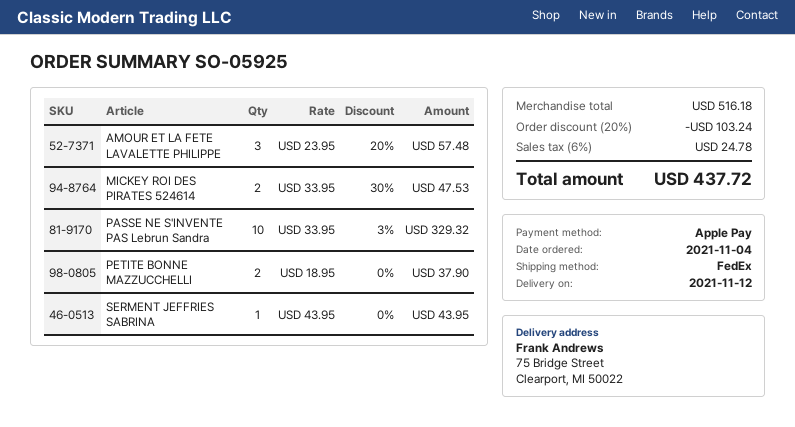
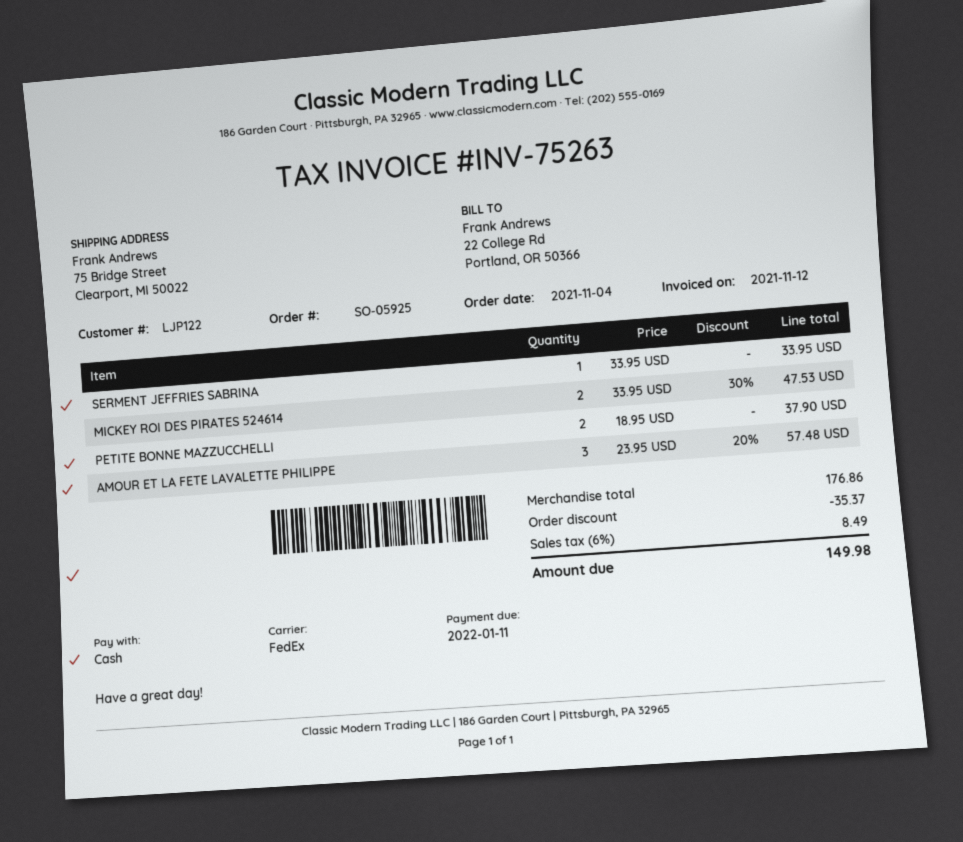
payment method: Apple Pay -> cash
PASSE NE S'INVENTE PAS Lebrun Sandra: 10 x 33.95 - 3% = 329.32 -> none
SERMENT JEFFRIES SABRINA: 1 x 43.95 = 43.95 -> 1 x 33.95 = 33.95
subtotal: 516.18 -> 176.86
discount: 103.24 -> 35.37
tax: 6% = 24.78 -> 6% = 8.49
total: 437.72 -> 149.98

